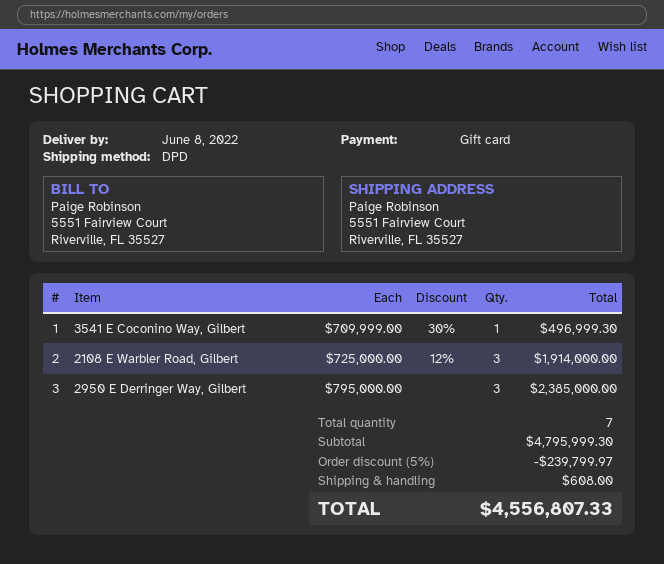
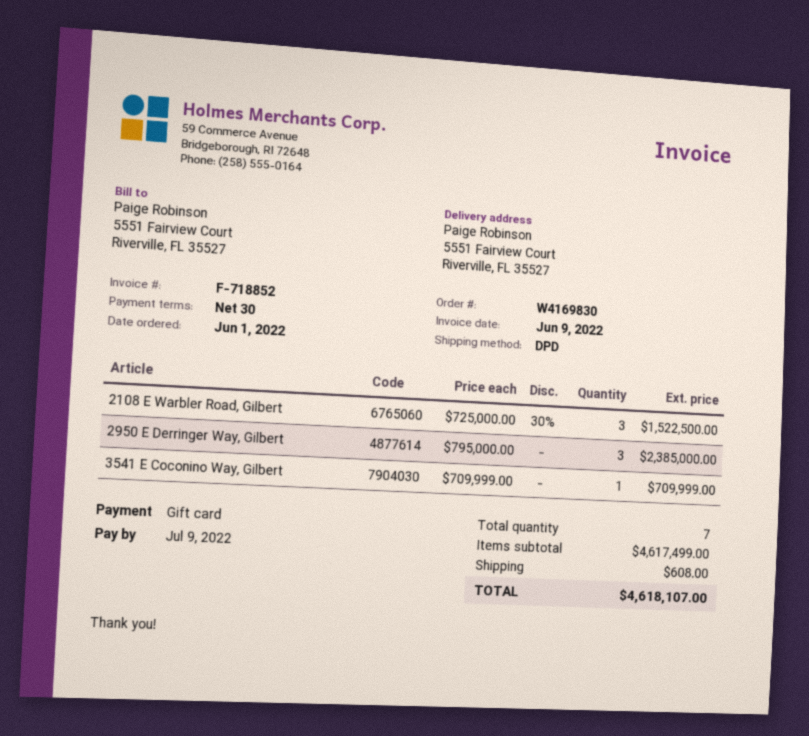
3541 E Coconino Way, Gilbert: 1 x 709999.00 - 30% = 496999.30 -> 1 x 709999.00 = 709999.00
2108 E Warbler Road, Gilbert: 3 x 725000.00 - 12% = 1914000.00 -> 3 x 725000.00 - 30% = 1522500.00
subtotal: 4795999.30 -> 4617499.00
discount: 5% = 239799.97 -> none
total: 4556807.33 -> 4618107.00

